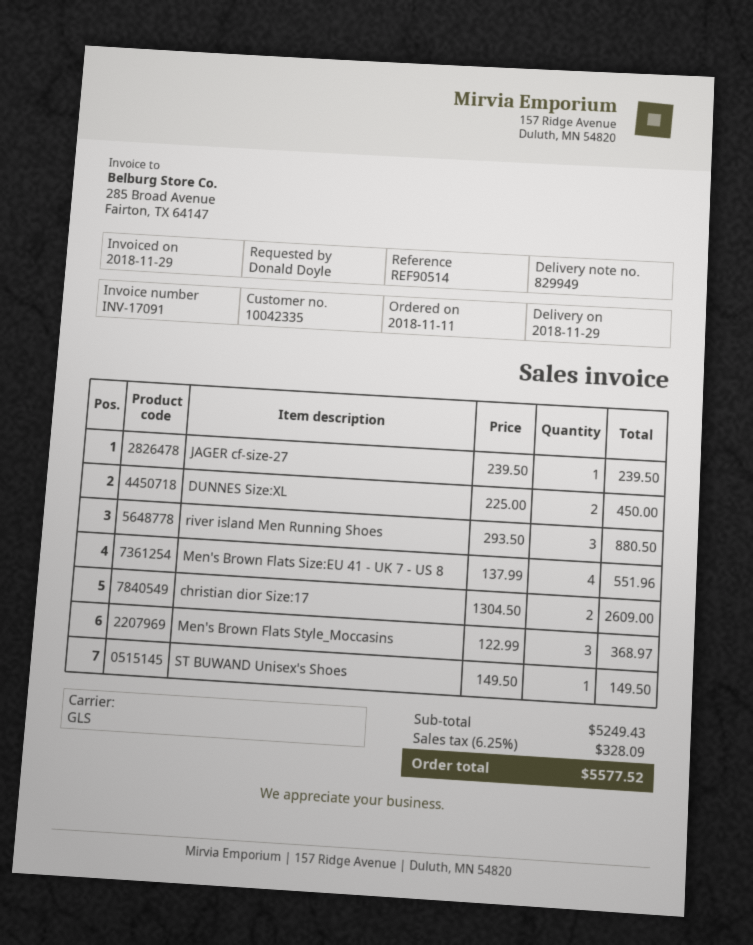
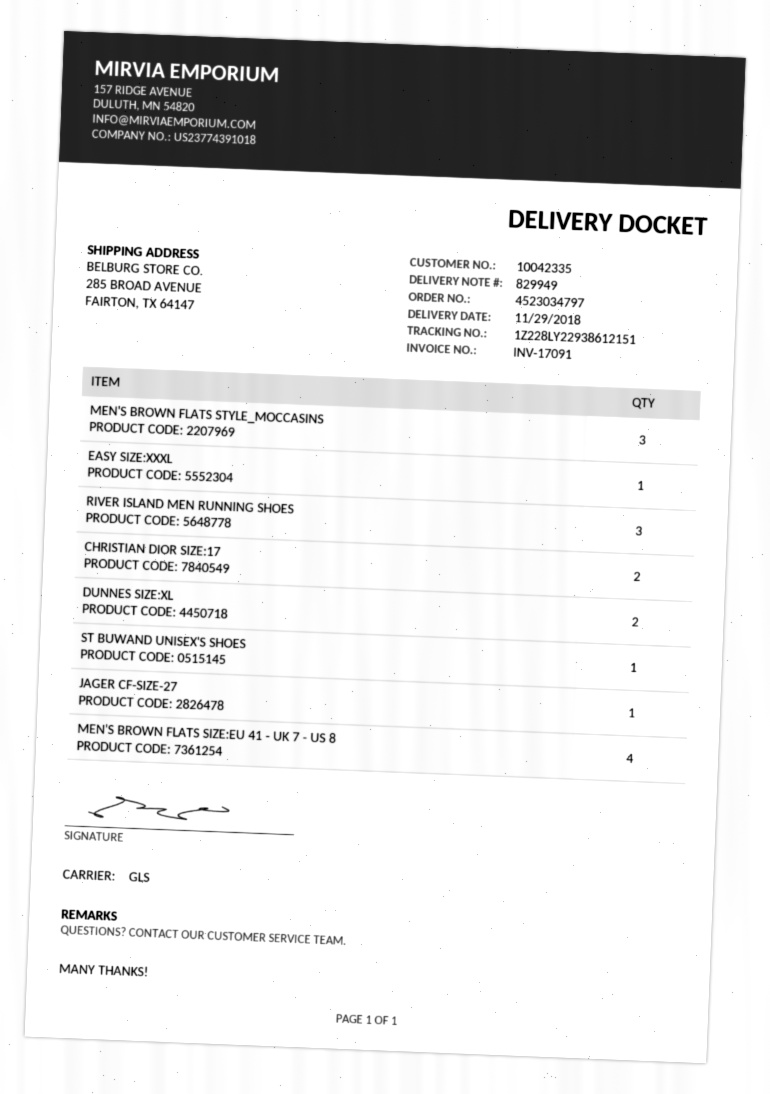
EASY SIZE:XXXL: none -> 1

